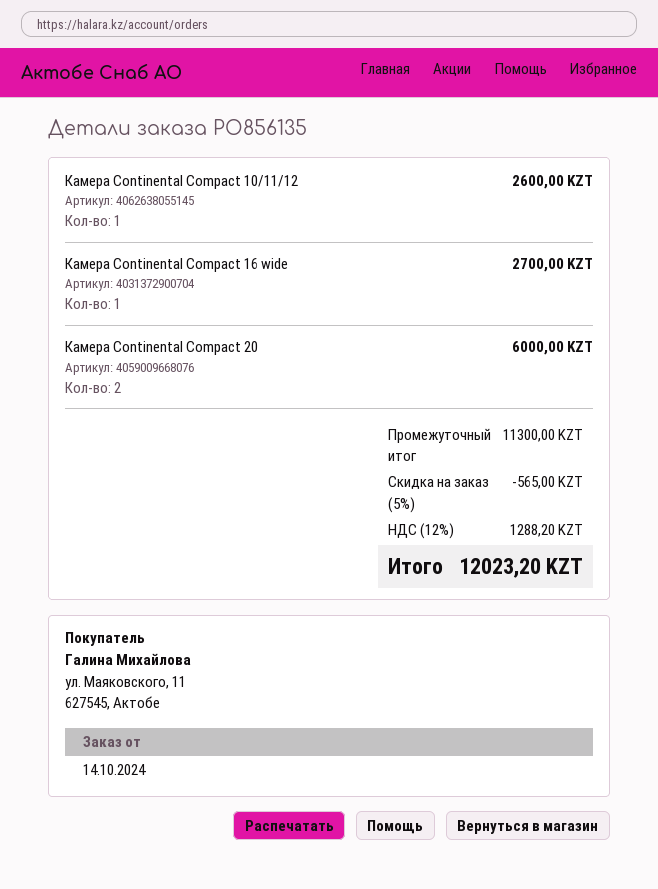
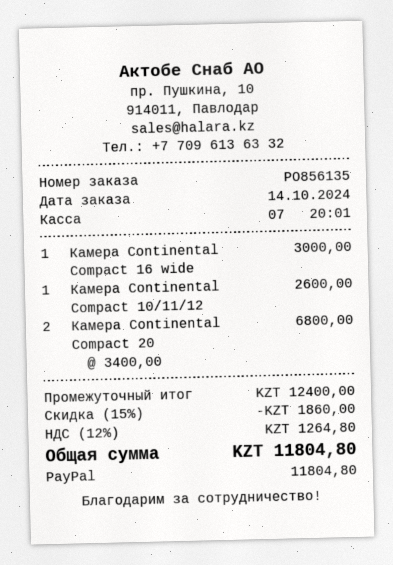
Камера Continental Compact 16 wide: 1 for 2700.00 -> 1 for 3000.00
Камера Continental Compact 20: 2 for 6000.00 -> 2 for 6800.00
subtotal: 11300.00 -> 12400.00
discount: 5% = 565.00 -> 15% = 1860.00
tax: 12% = 1288.20 -> 12% = 1264.80
total: 12023.20 -> 11804.80

